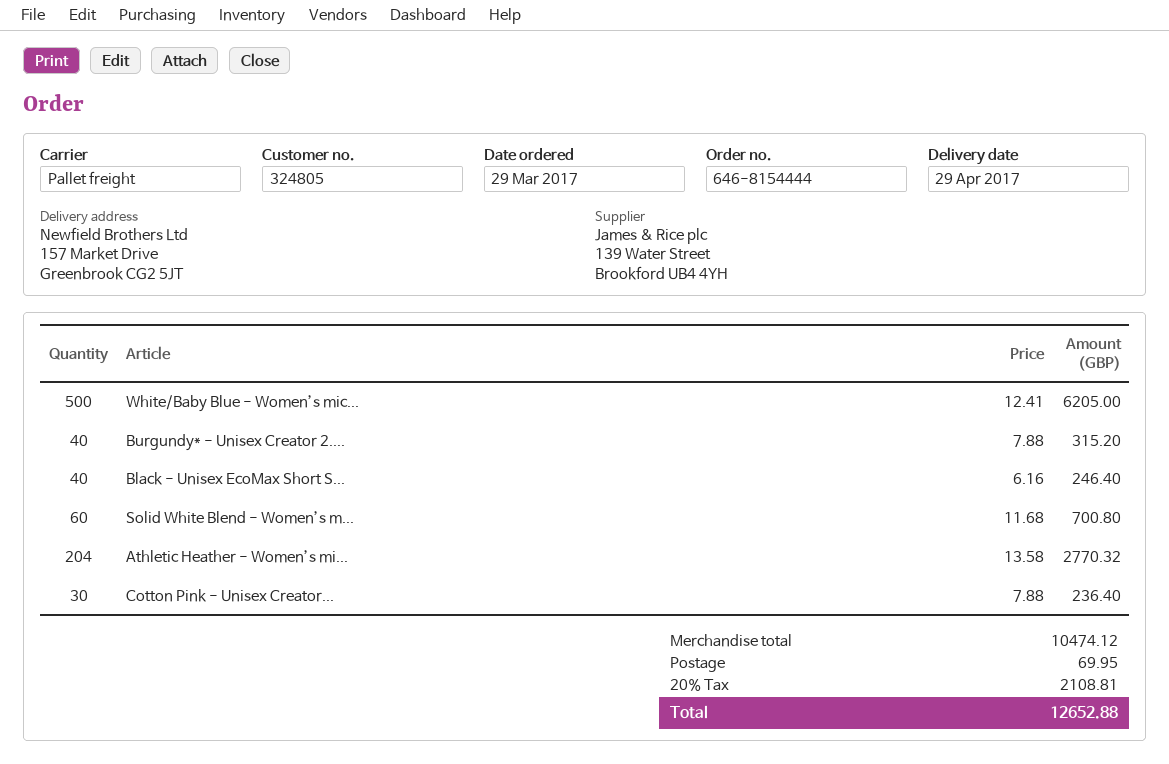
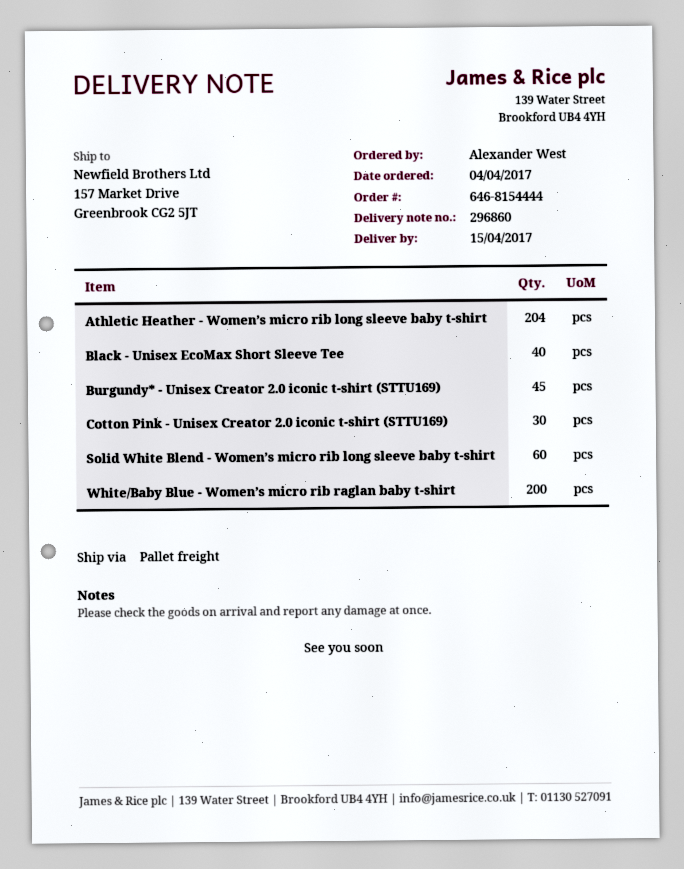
order date: 2017-03-29 -> 2017-04-04
delivery date: 2017-04-29 -> 2017-04-15
White/Baby Blue - Women’s mic...: 500 -> 200
Burgundy* - Unisex Creator 2....: 40 -> 45

